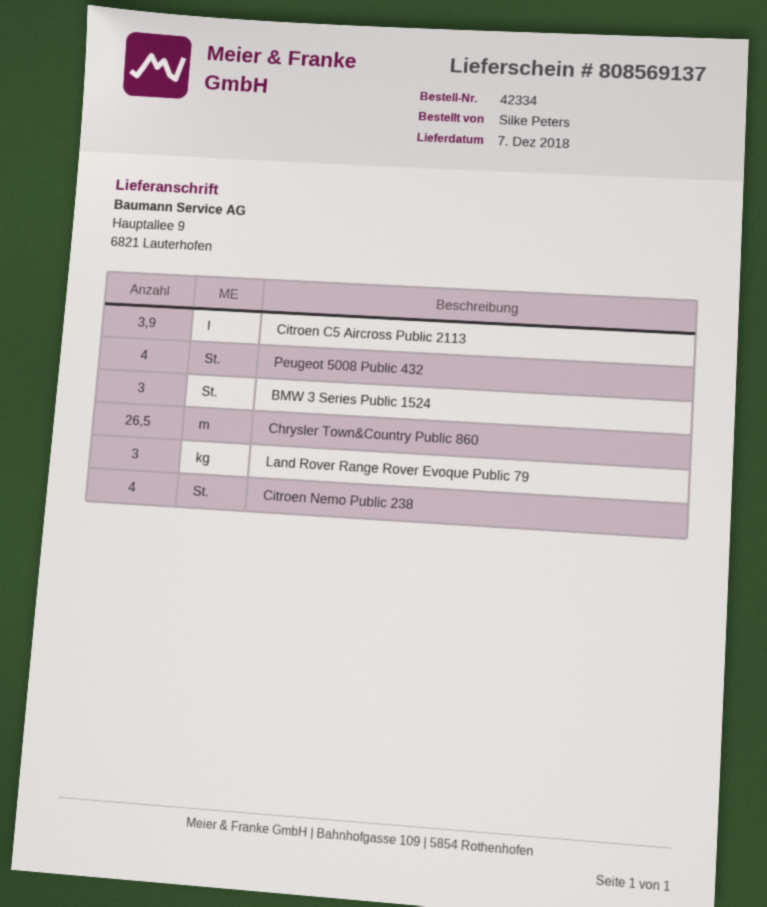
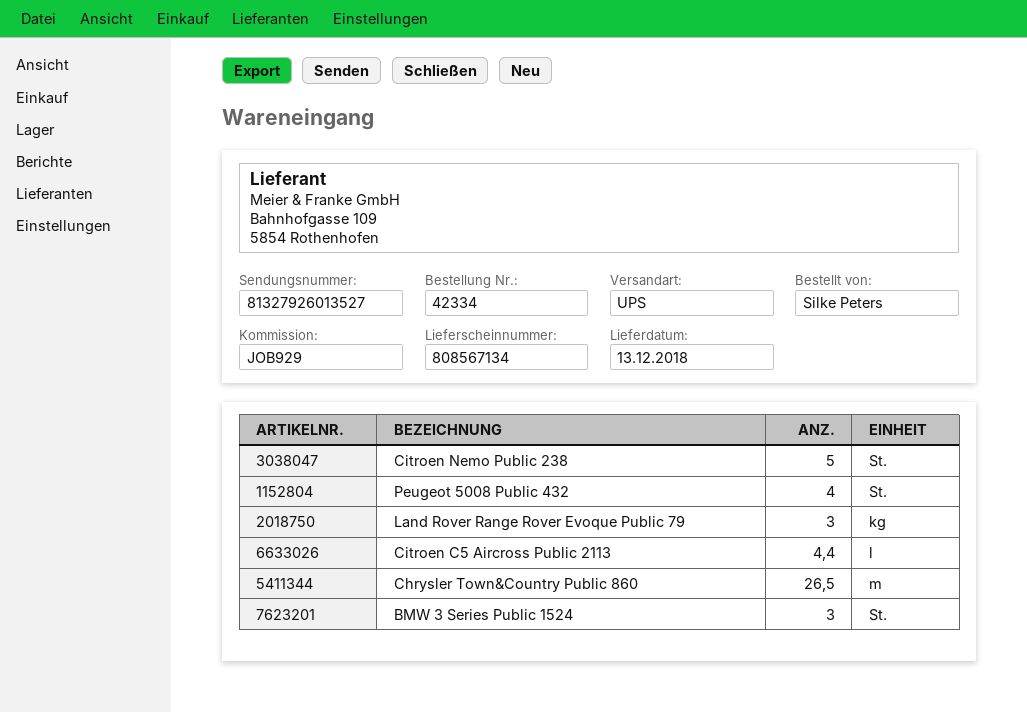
delivery note number: 808569137 -> 808567134
delivery date: 2018-12-07 -> 2018-12-13
Citroen C5 Aircross Public 2113: 3.9 -> 4.4
Citroen Nemo Public 238: 4 -> 5

